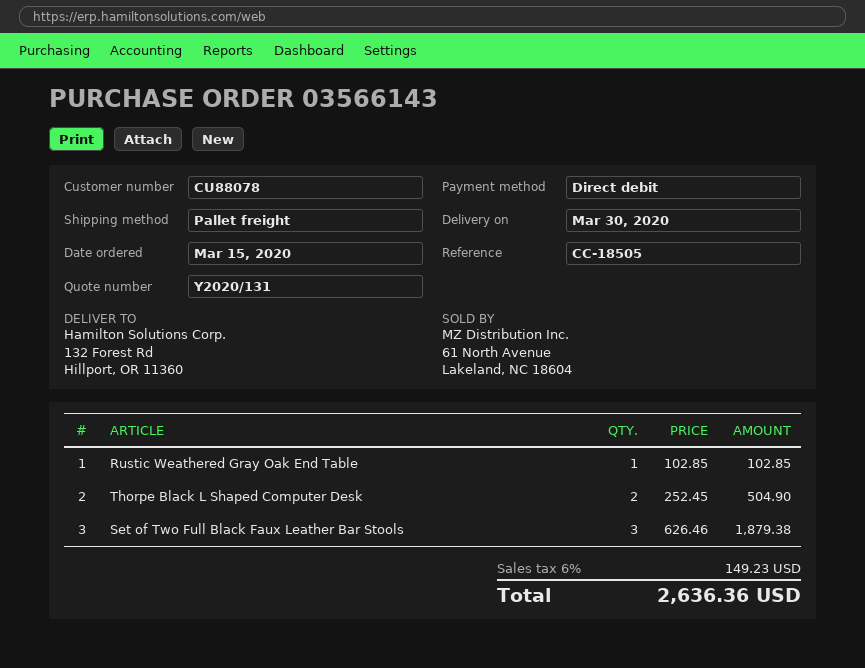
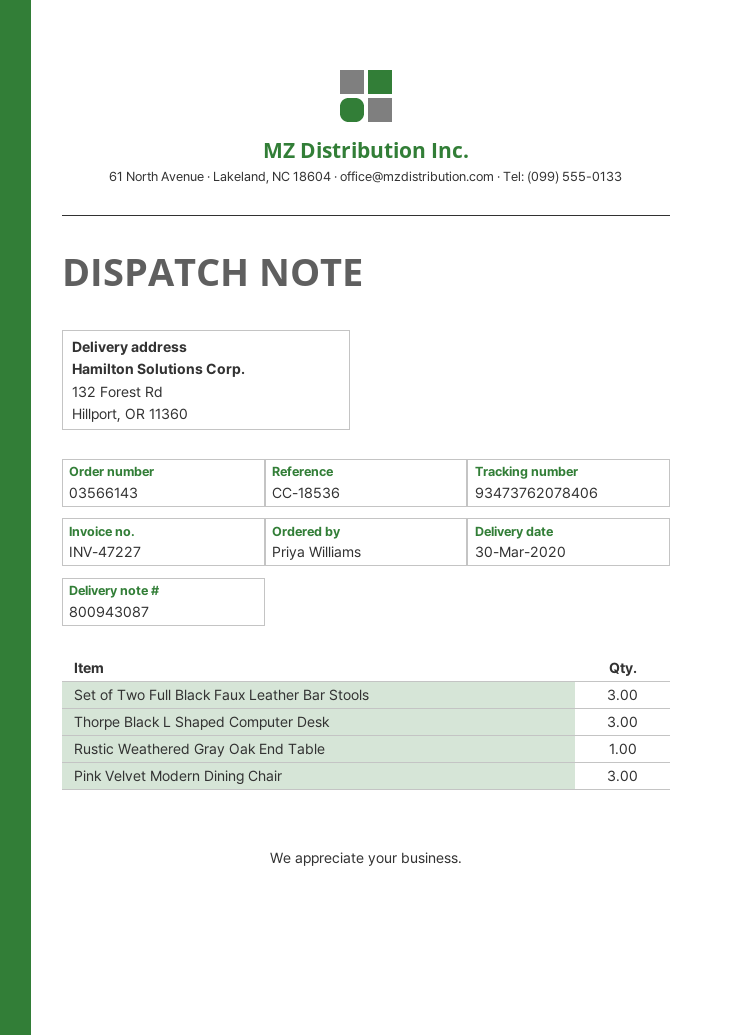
reference: CC-18505 -> CC-18536
Thorpe Black L Shaped Computer Desk: 2 -> 3
Pink Velvet Modern Dining Chair: none -> 3

